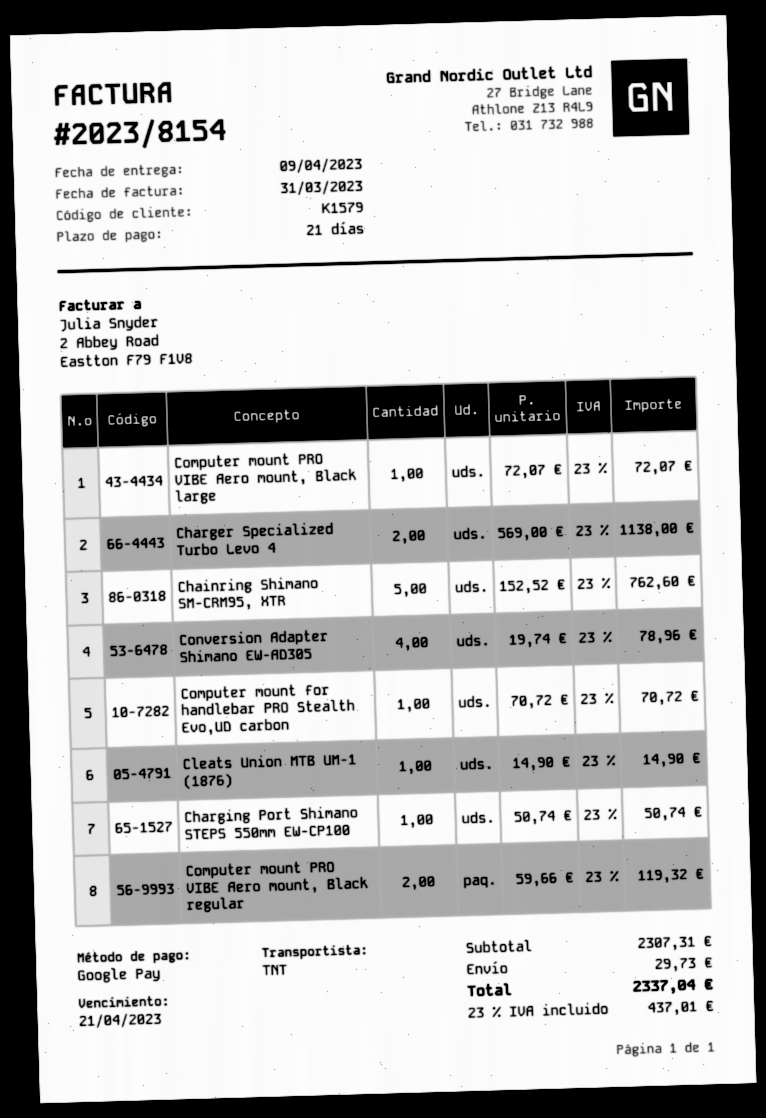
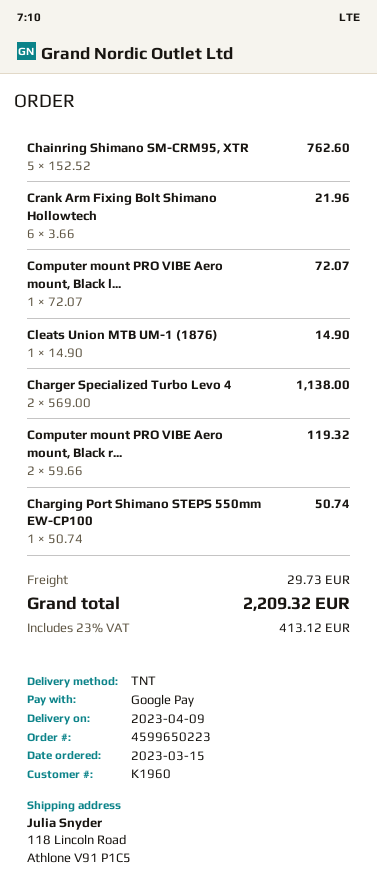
customer number: K1579 -> K1960
Conversion Adapter Shimano EW-AD305: 4 x 19.74 = 78.96 -> none
Computer mount for handlebar PRO Stealth Evo,UD carbon: 1 x 70.72 = 70.72 -> none
Crank Arm Fixing Bolt Shimano Hollowtech: none -> 6 x 3.66 = 21.96
tax: 23% = 437.01 -> 23% = 413.12
total: 2337.04 -> 2209.32

